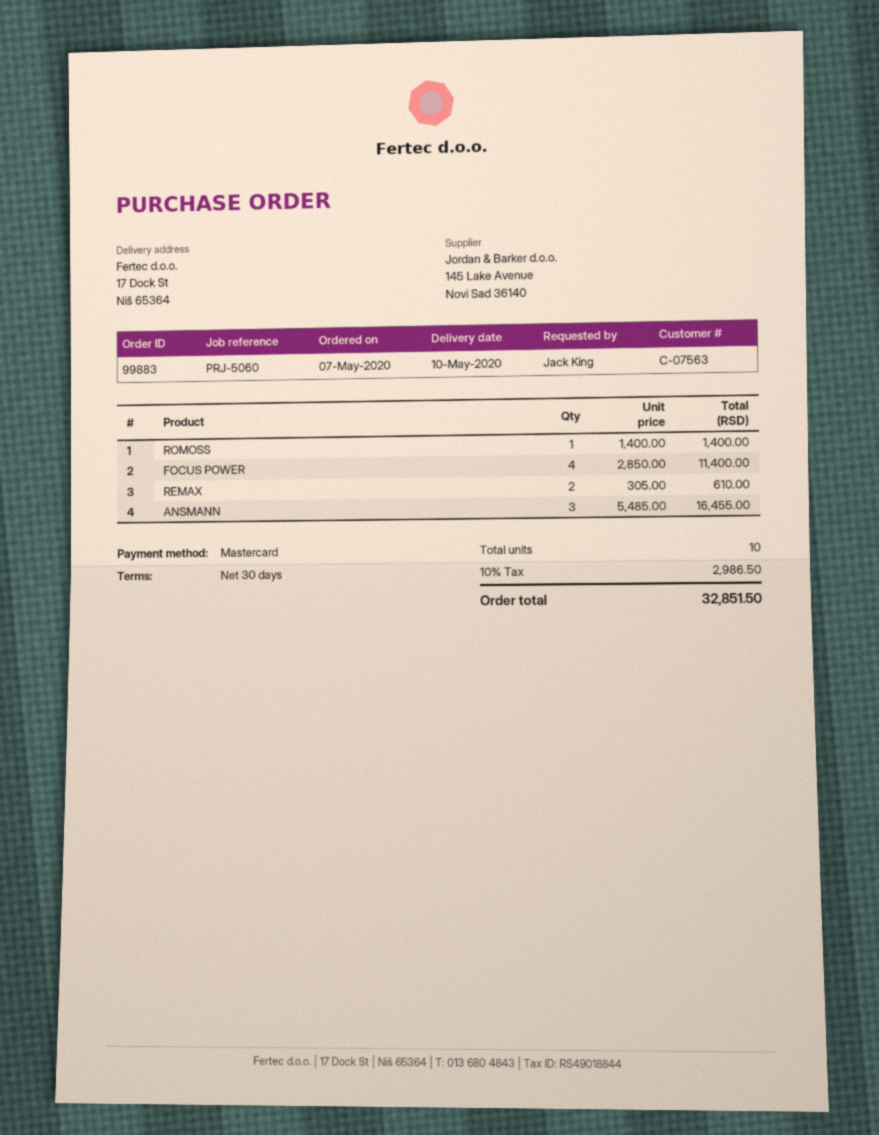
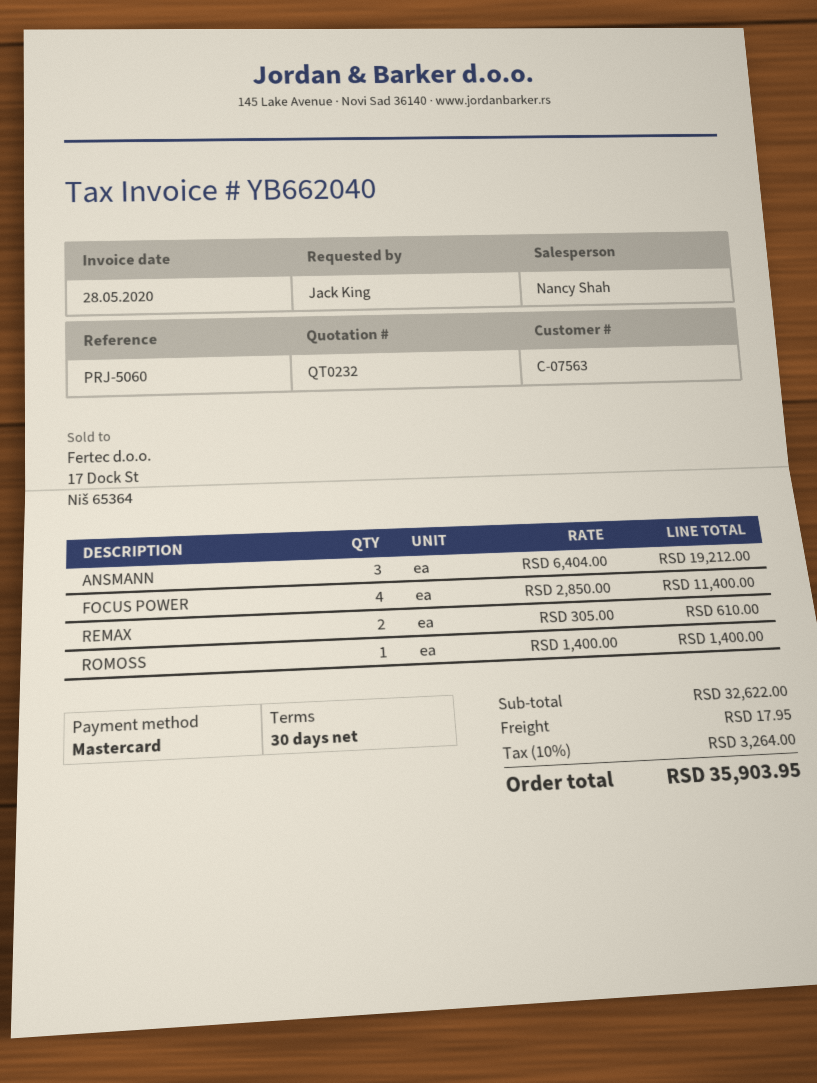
ANSMANN: 3 x 5485.00 = 16455.00 -> 3 x 6404.00 = 19212.00
shipping: none -> 17.95
tax: 10% = 2986.50 -> 10% = 3264.00
total: 32851.50 -> 35903.95

